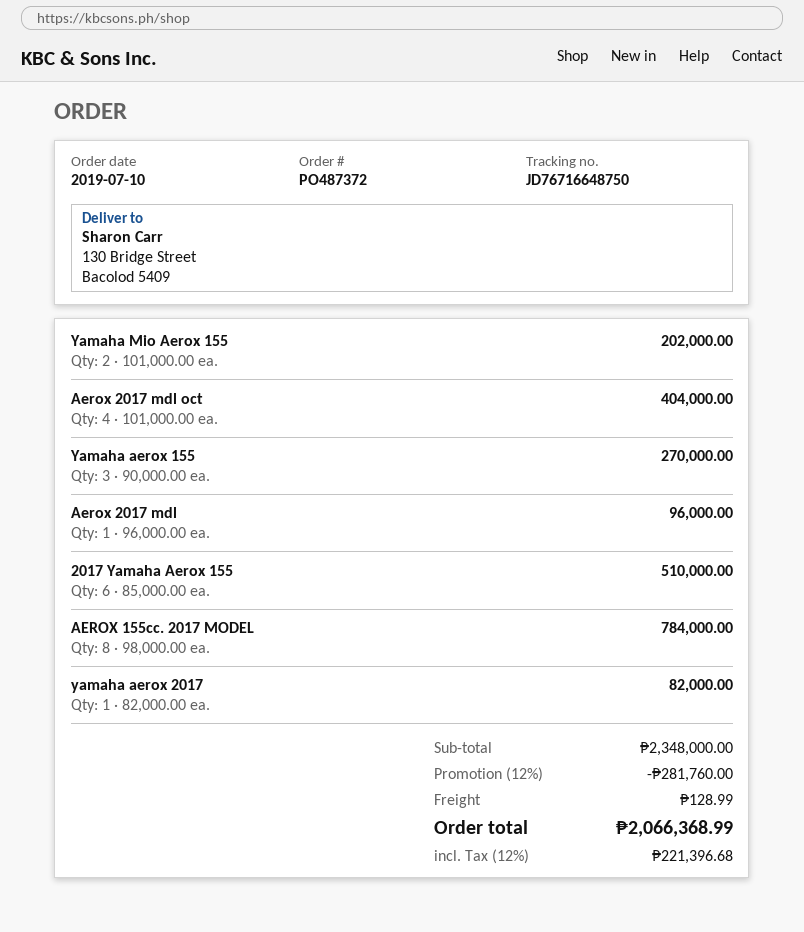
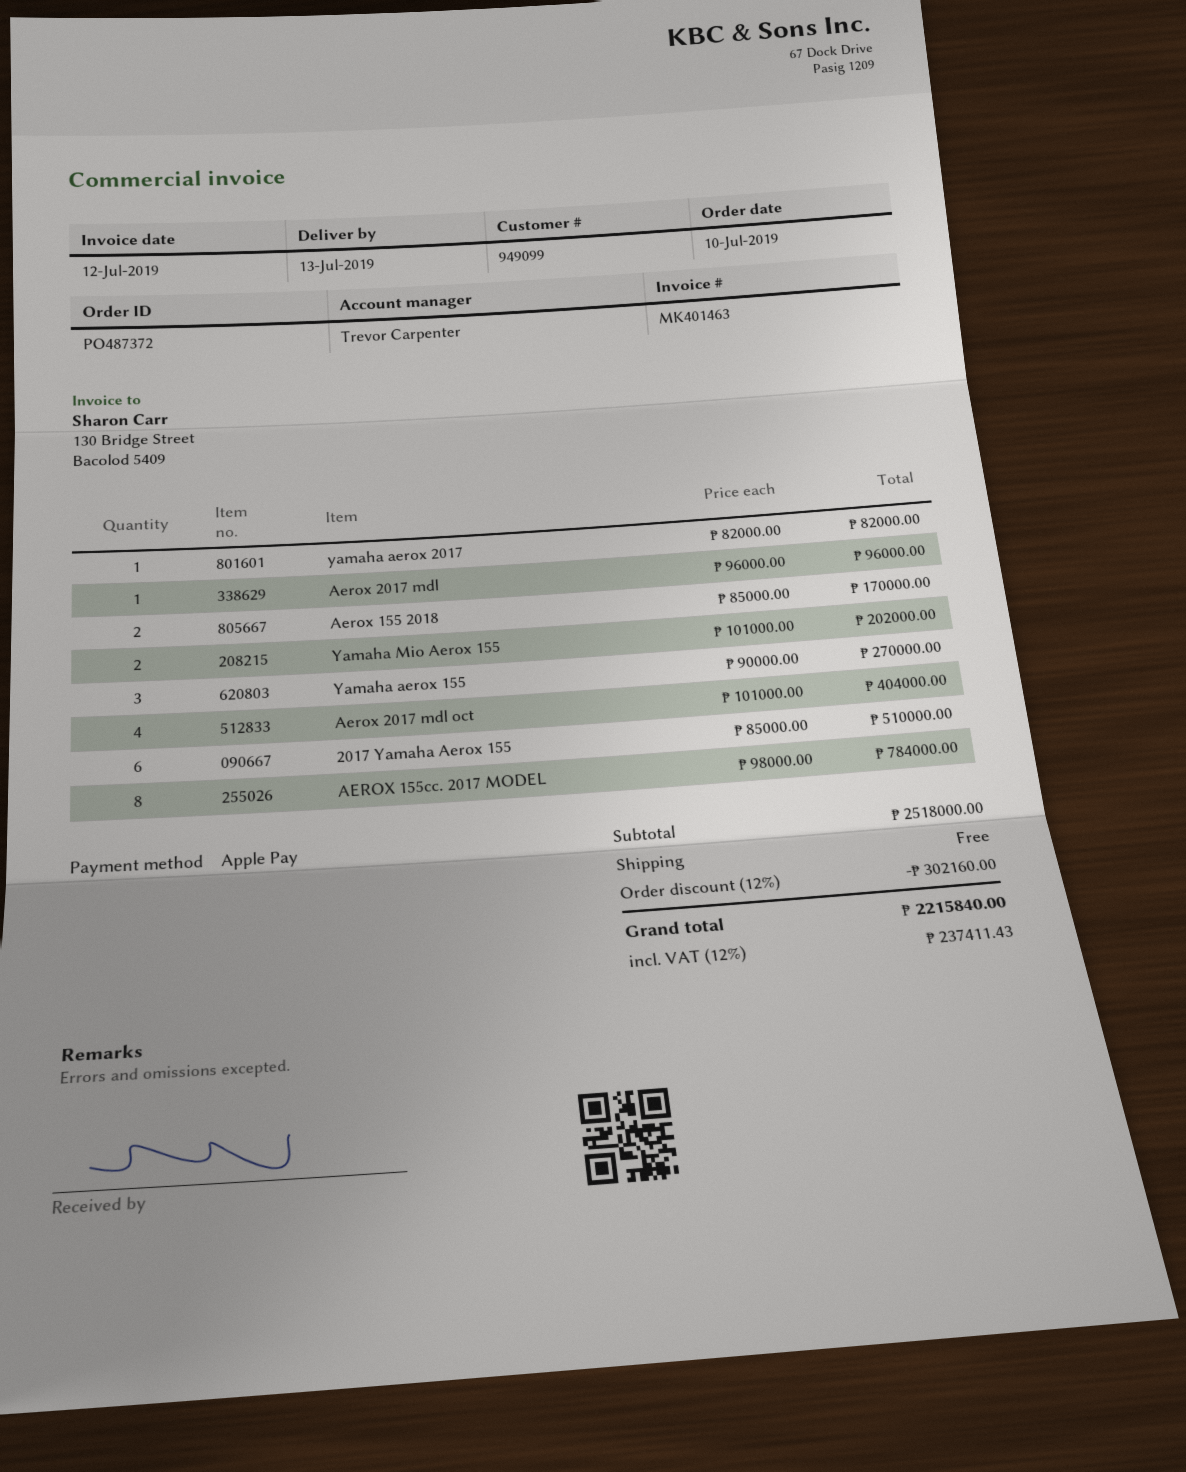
Aerox 155 2018: none -> 2 x 85000.00 = 170000.00
subtotal: 2348000.00 -> 2518000.00
discount: 12% = 281760.00 -> 12% = 302160.00
shipping: 128.99 -> 0.00
tax: 12% = 221396.68 -> 12% = 237411.43
total: 2066368.99 -> 2215840.00

